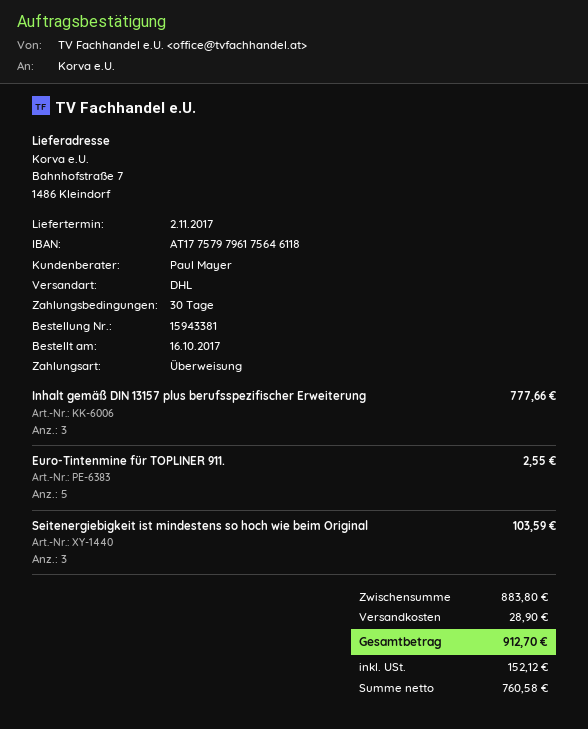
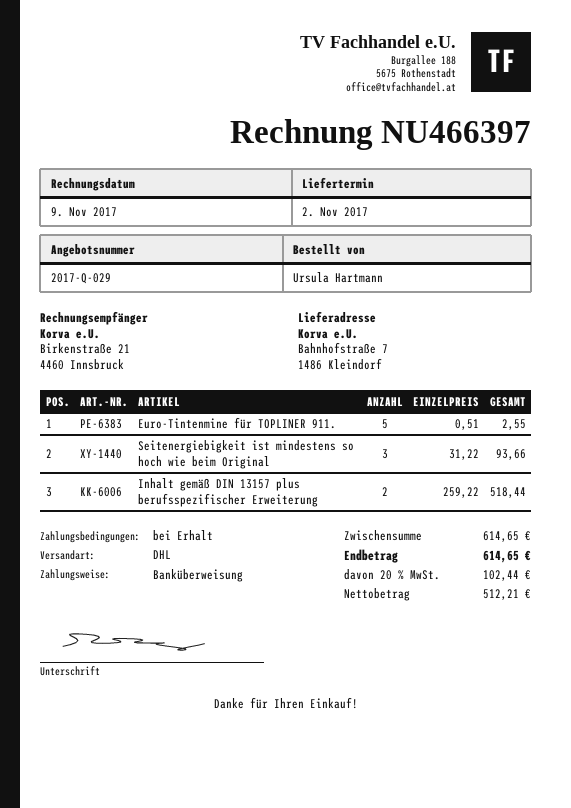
payment terms: 30 days -> on receipt
Inhalt gemäß DIN 13157 plus berufsspezifischer Erweiterung: 3 for 777.66 -> 2 for 518.44
Seitenergiebigkeit ist mindestens so hoch wie beim Original: 3 for 103.59 -> 3 for 93.66
subtotal: 883.80 -> 614.65
shipping: 28.90 -> none
net: 760.58 -> 512.21
tax: 152.12 -> 102.44
total: 912.70 -> 614.65

